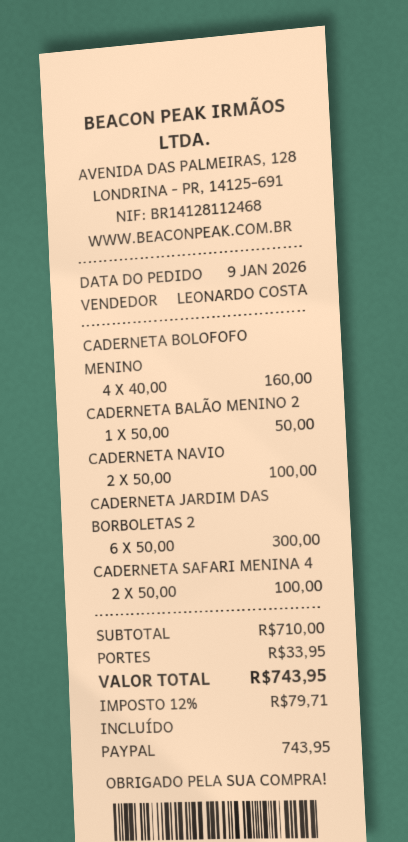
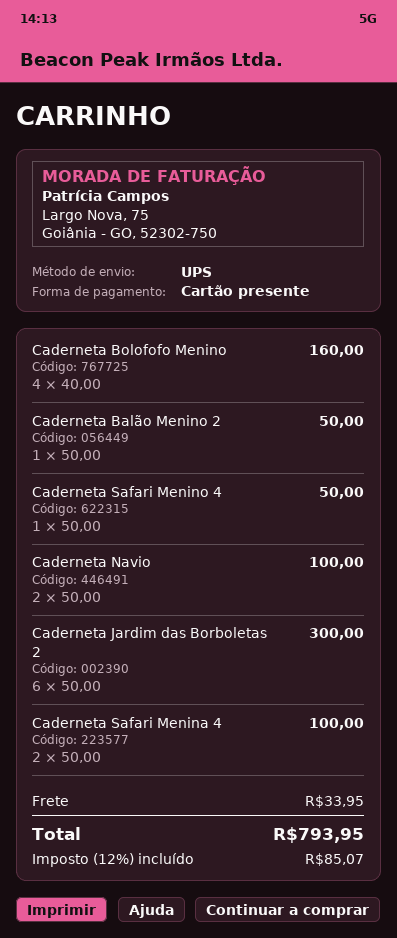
payment method: PayPal -> gift card
Caderneta Safari Menino 4: none -> 1 x 50.00 = 50.00
tax: 12% = 79.71 -> 12% = 85.07
total: 743.95 -> 793.95

